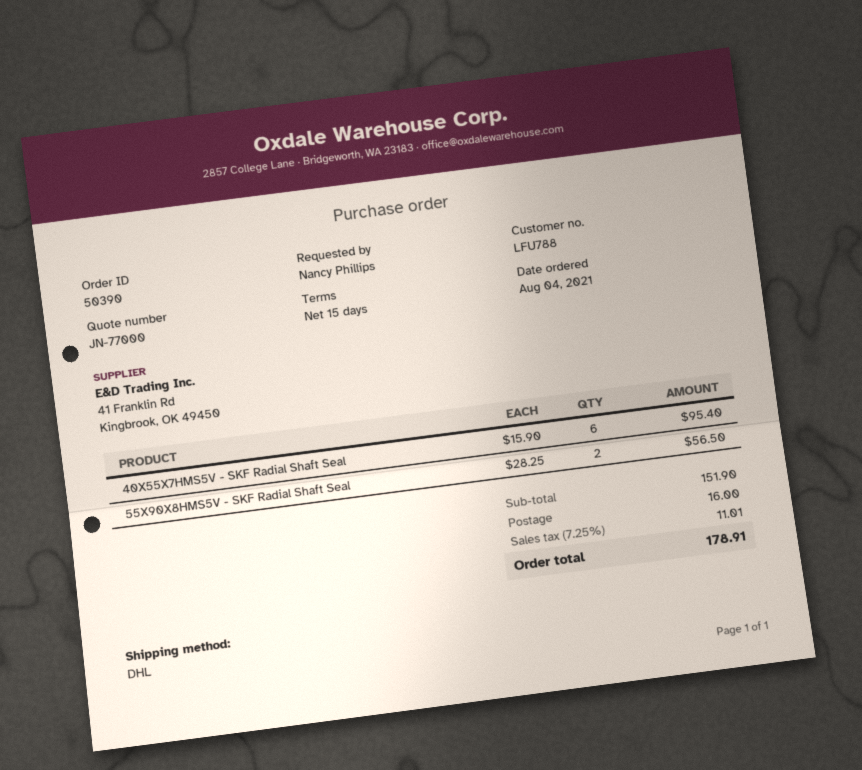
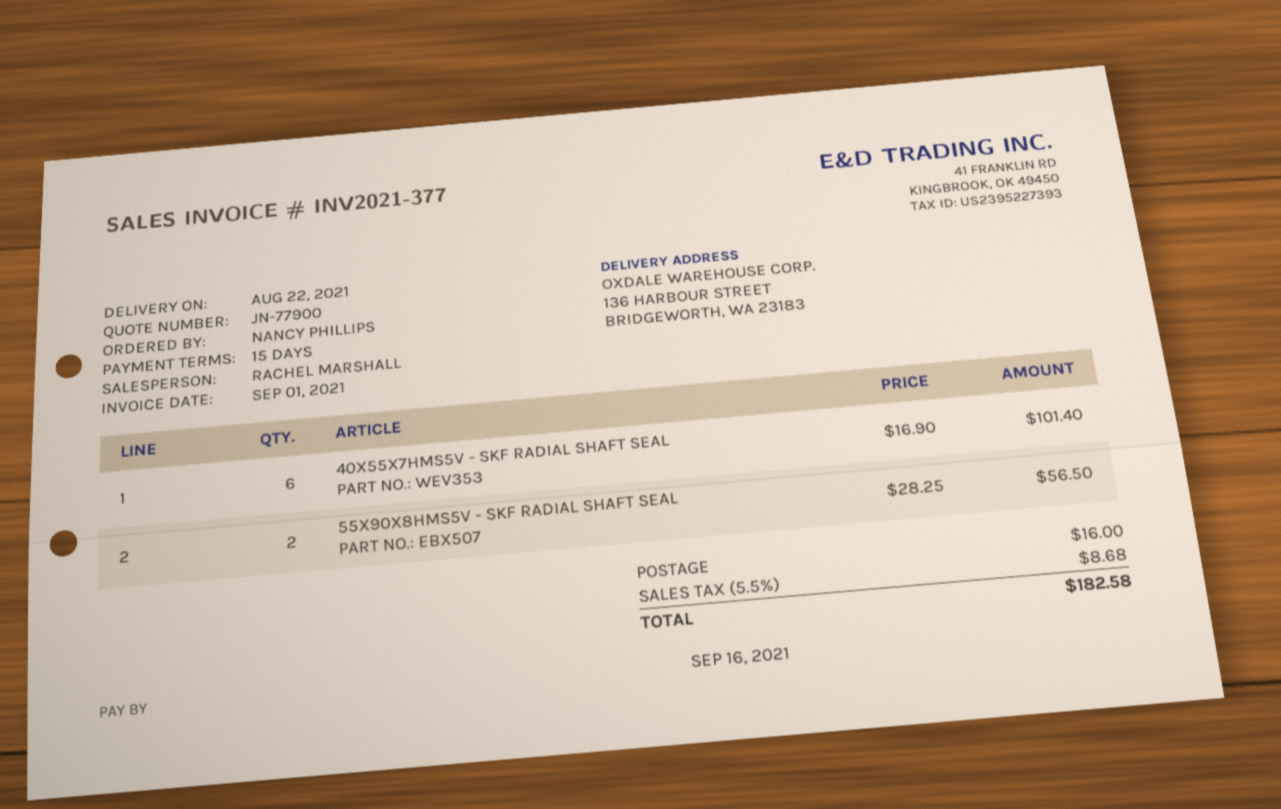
quote number: JN-77000 -> JN-77900
40X55X7HMS5V - SKF Radial Shaft Seal: 6 x 15.90 = 95.40 -> 6 x 16.90 = 101.40
tax: 7.25% = 11.01 -> 5.5% = 8.68
total: 178.91 -> 182.58

